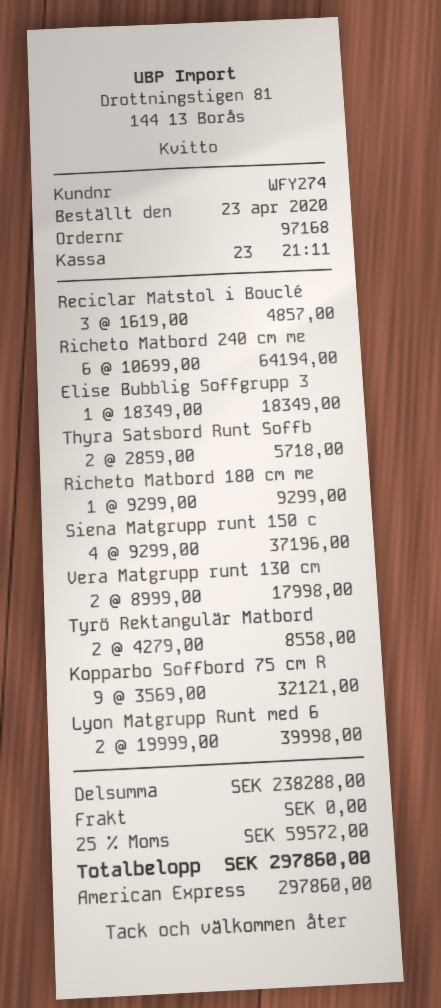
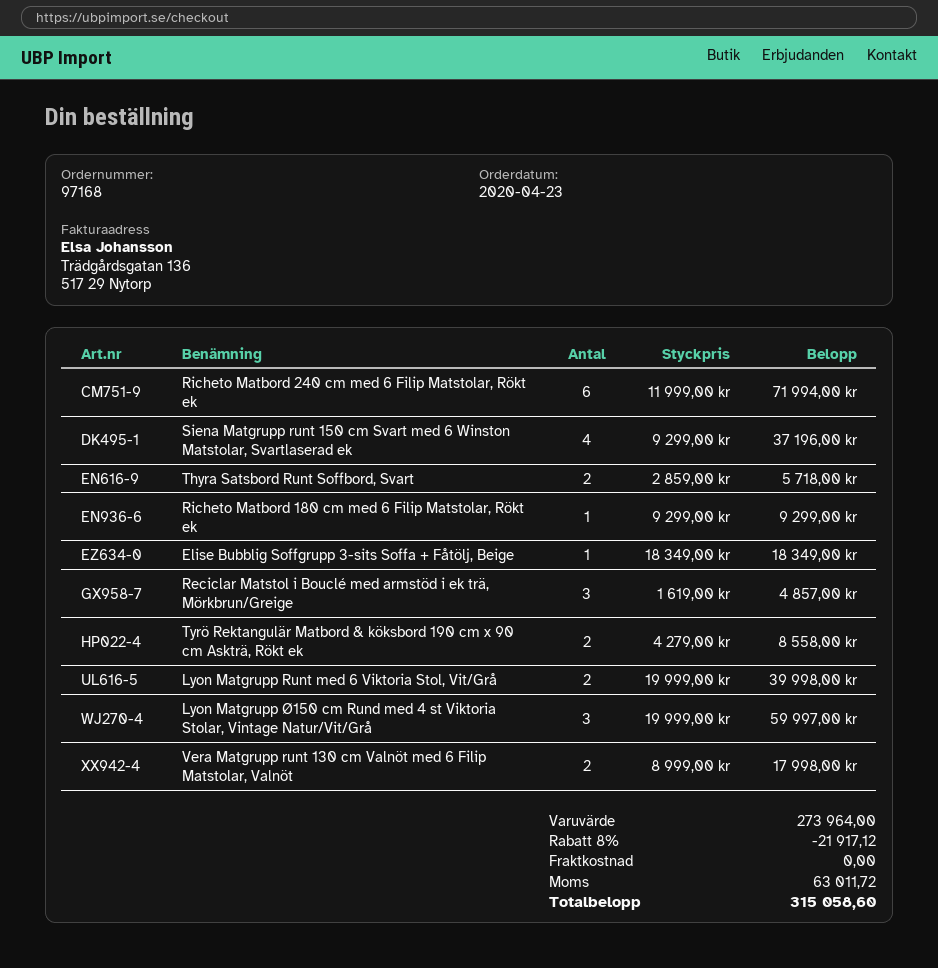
Richeto Matbord 240 cm me: 6 x 10699.00 = 64194.00 -> 6 x 11999.00 = 71994.00
Kopparbo Soffbord 75 cm R: 9 x 3569.00 = 32121.00 -> none
Lyon Matgrupp Ø150 cm Rund med 4 st Viktoria Stolar, Vintage Natur/Vit/Grå: none -> 3 x 19999.00 = 59997.00
subtotal: 238288.00 -> 273964.00
discount: none -> 8% = 21917.12
tax: 59572.00 -> 63011.72
total: 297860.00 -> 315058.60

